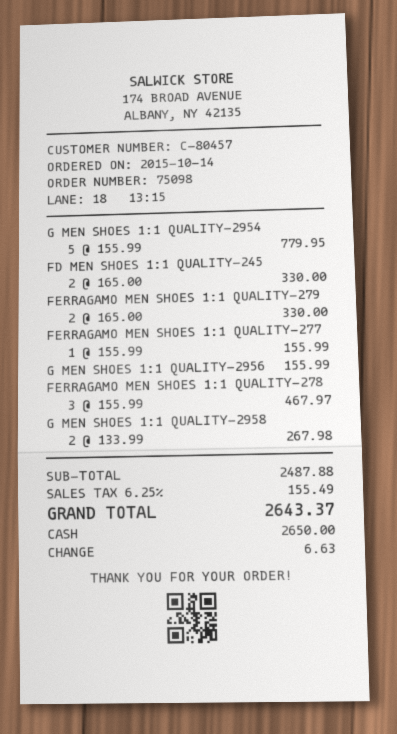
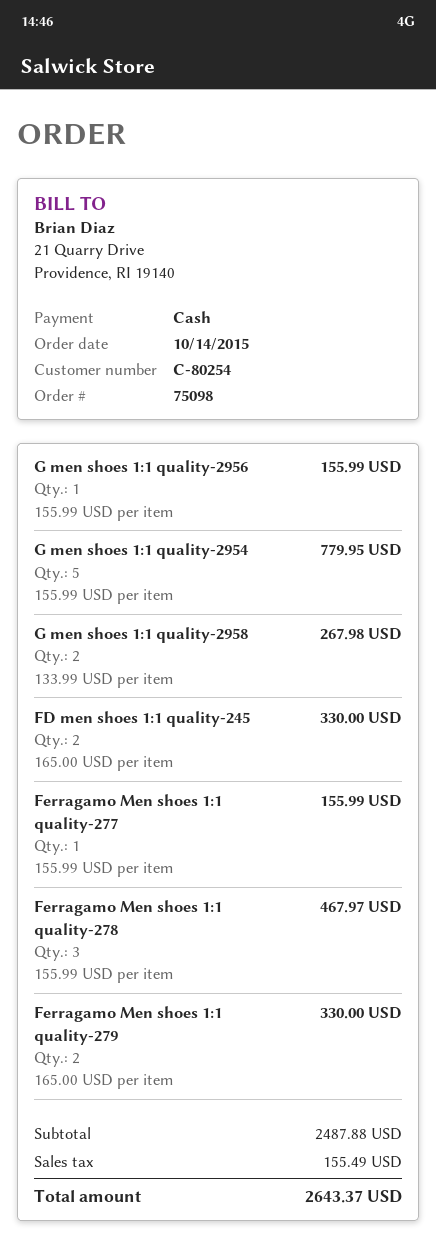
customer number: C-80457 -> C-80254

